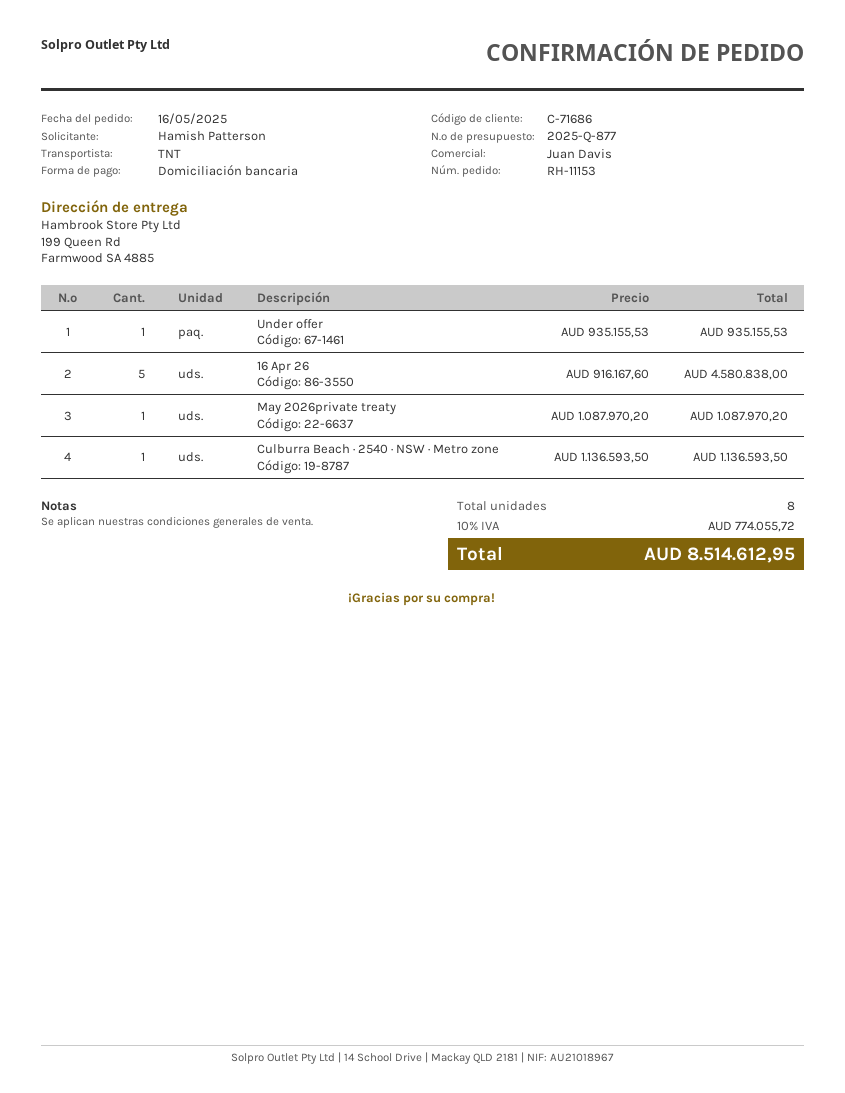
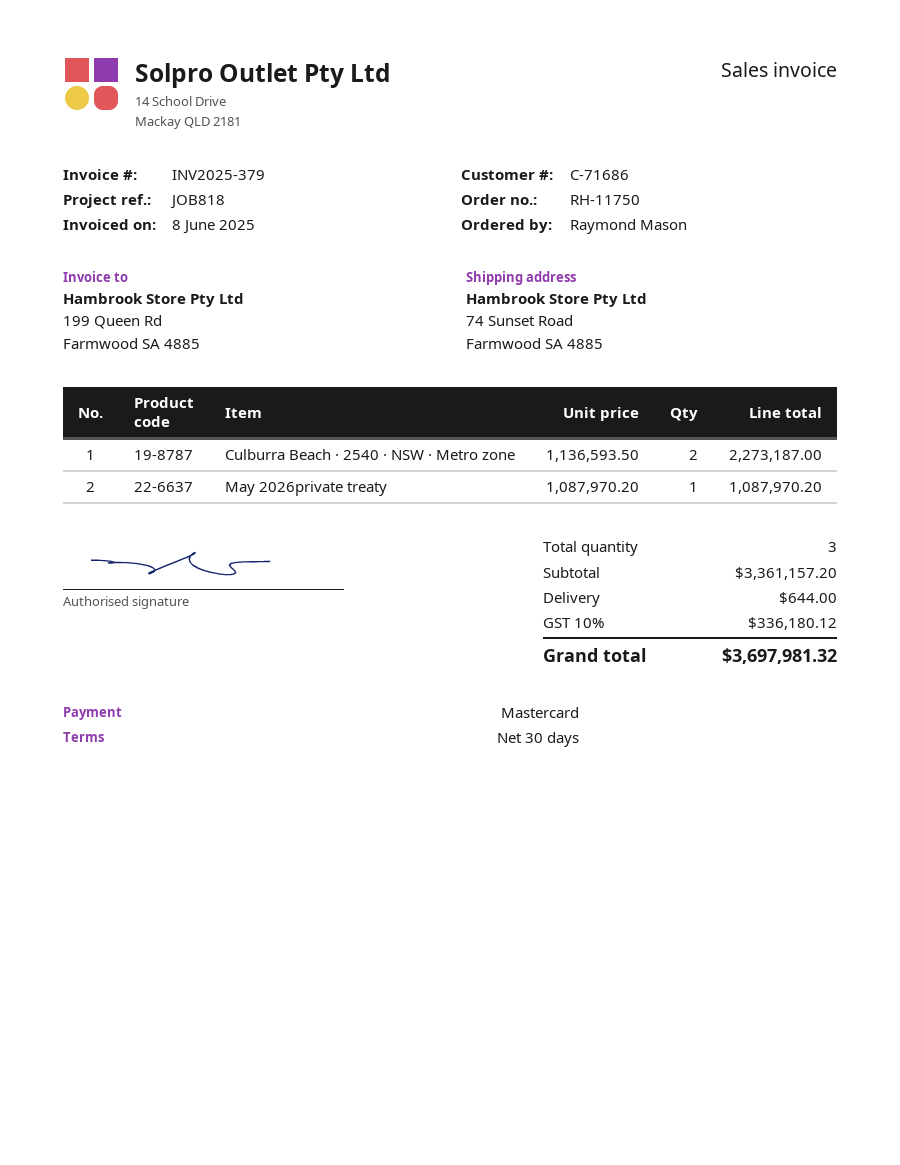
order number: RH-11153 -> RH-11750
ordered by: Hamish Patterson -> Raymond Mason
payment method: direct debit -> Mastercard
ship to: 199 Queen Rd, Farmwood SA 4885 -> 74 Sunset Road, Farmwood SA 4885
Under offer: 1 x 935155.53 = 935155.53 -> none
16 Apr 26: 5 x 916167.60 = 4580838.00 -> none
Culburra Beach · 2540 · NSW · Metro zone: 1 x 1136593.50 = 1136593.50 -> 2 x 1136593.50 = 2273187.00
total quantity: 8 -> 3
shipping: none -> 644.00
tax: 10% = 774055.72 -> 10% = 336180.12
total: 8514612.95 -> 3697981.32

